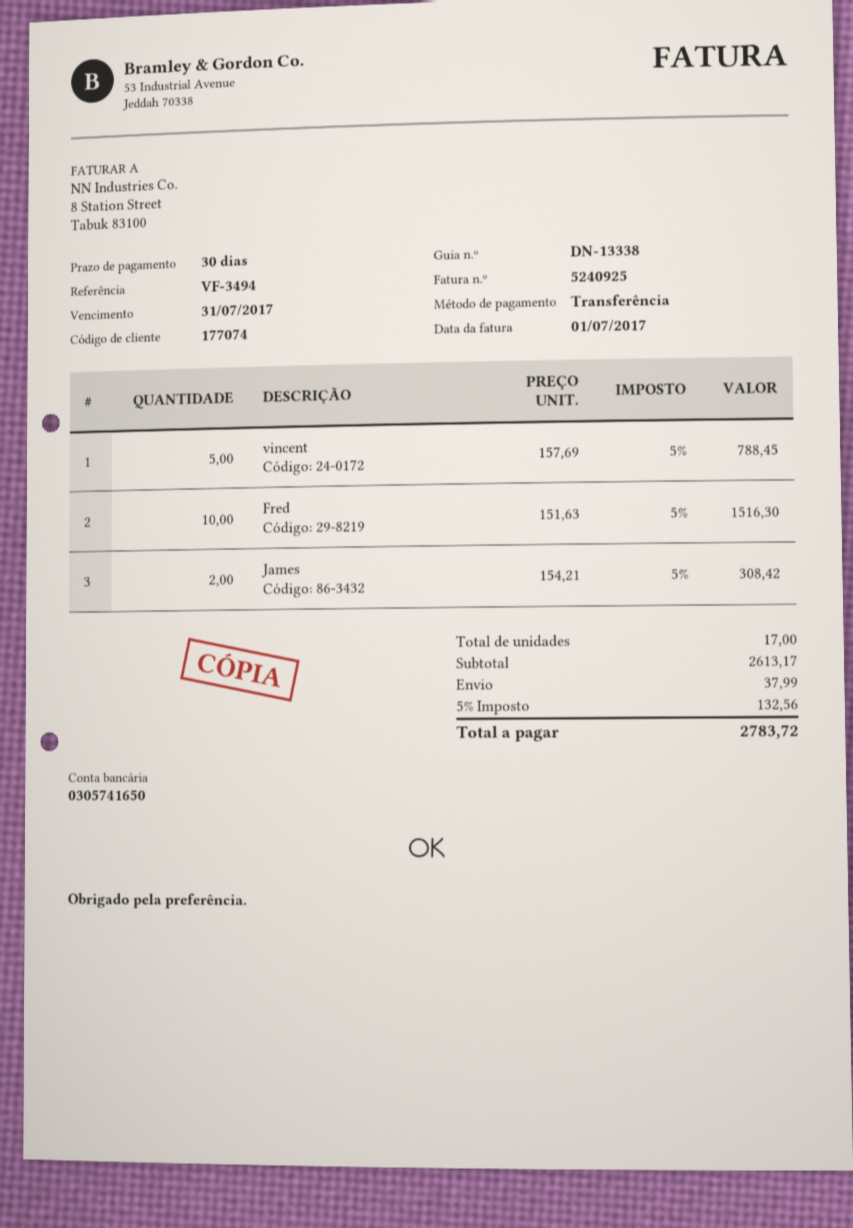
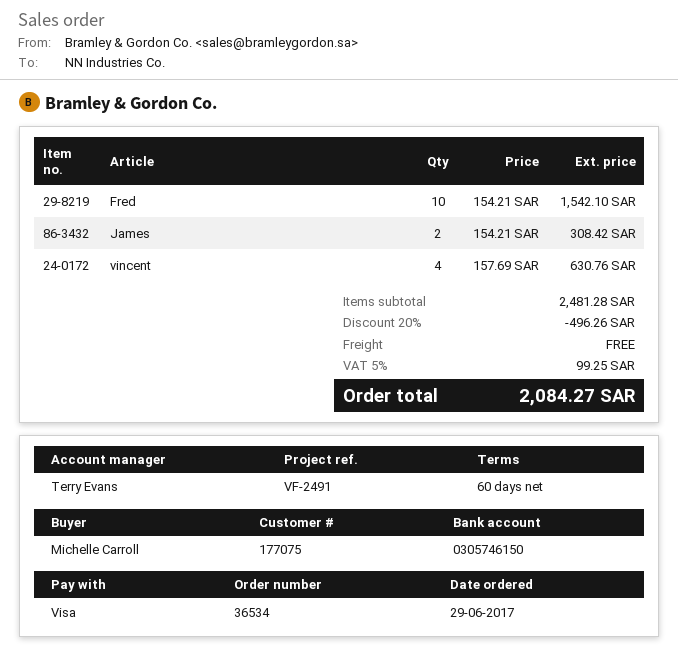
payment terms: 30 days -> 60 days
customer number: 177074 -> 177075
reference: VF-3494 -> VF-2491
payment method: bank transfer -> Visa
bank account: 0305741650 -> 0305746150
vincent: 5 x 157.69 = 788.45 -> 4 x 157.69 = 630.76
Fred: 10 x 151.63 = 1516.30 -> 10 x 154.21 = 1542.10
subtotal: 2613.17 -> 2481.28
discount: none -> 20% = 496.26
shipping: 37.99 -> 0.00
tax: 5% = 132.56 -> 5% = 99.25
total: 2783.72 -> 2084.27

